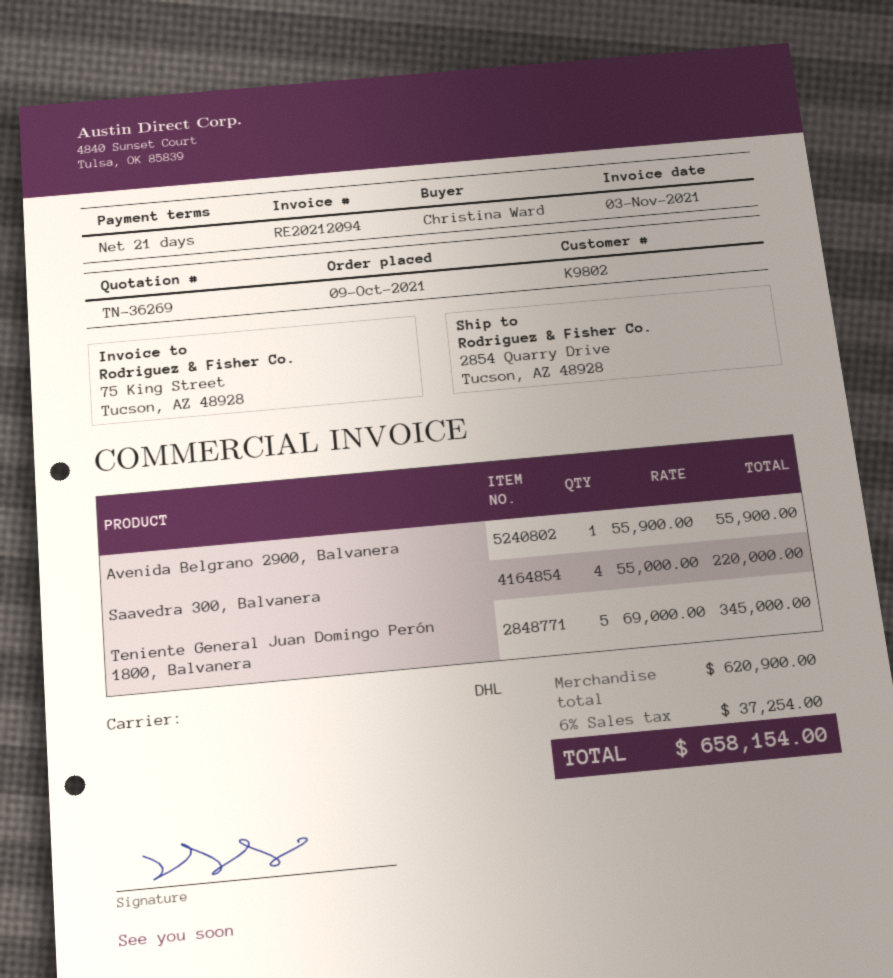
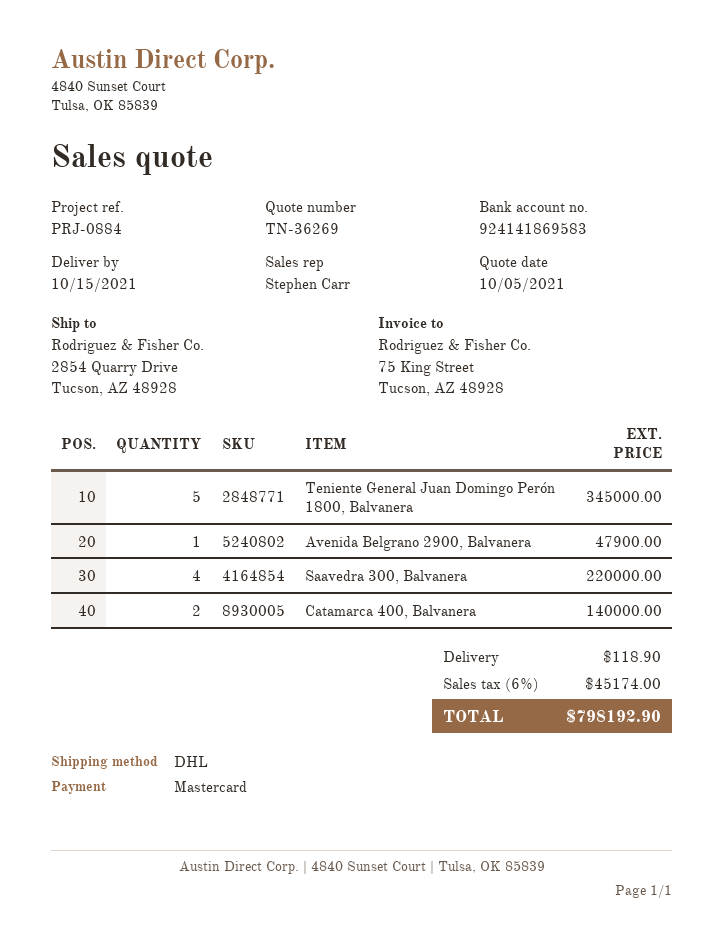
Avenida Belgrano 2900, Balvanera: 1 for 55900.00 -> 1 for 47900.00
Catamarca 400, Balvanera: none -> 2 for 140000.00
shipping: none -> 118.90
tax: 6% = 37254.00 -> 6% = 45174.00
total: 658154.00 -> 798192.90

